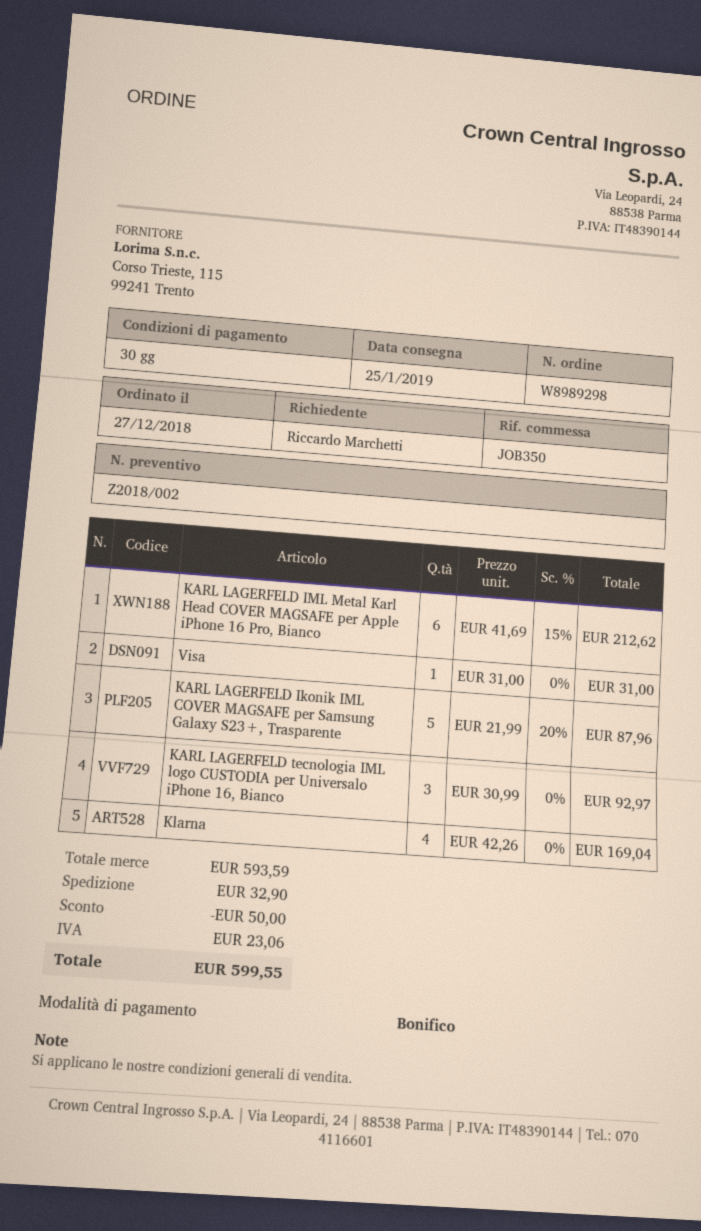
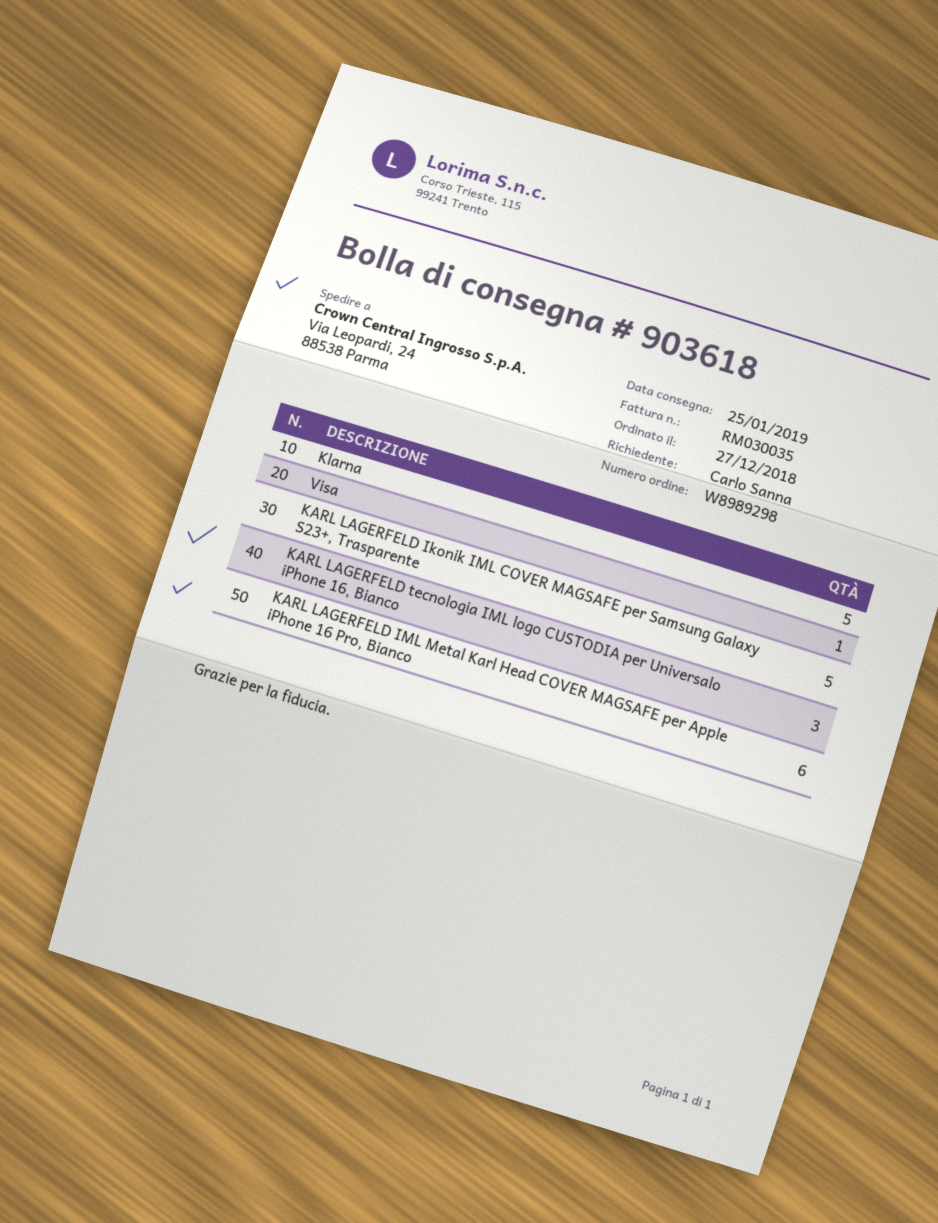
ordered by: Riccardo Marchetti -> Carlo Sanna
Klarna: 4 -> 5

